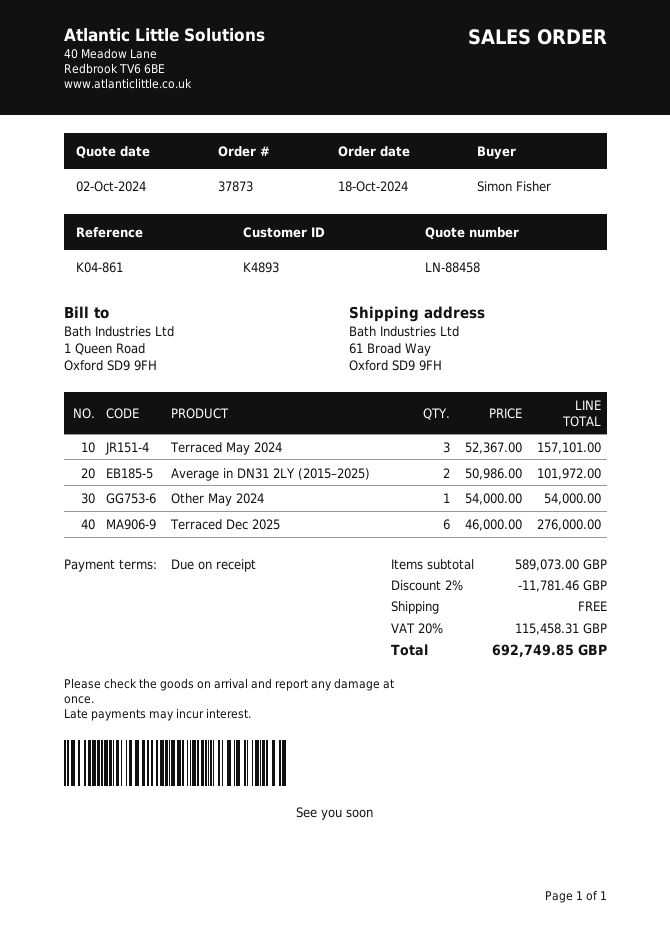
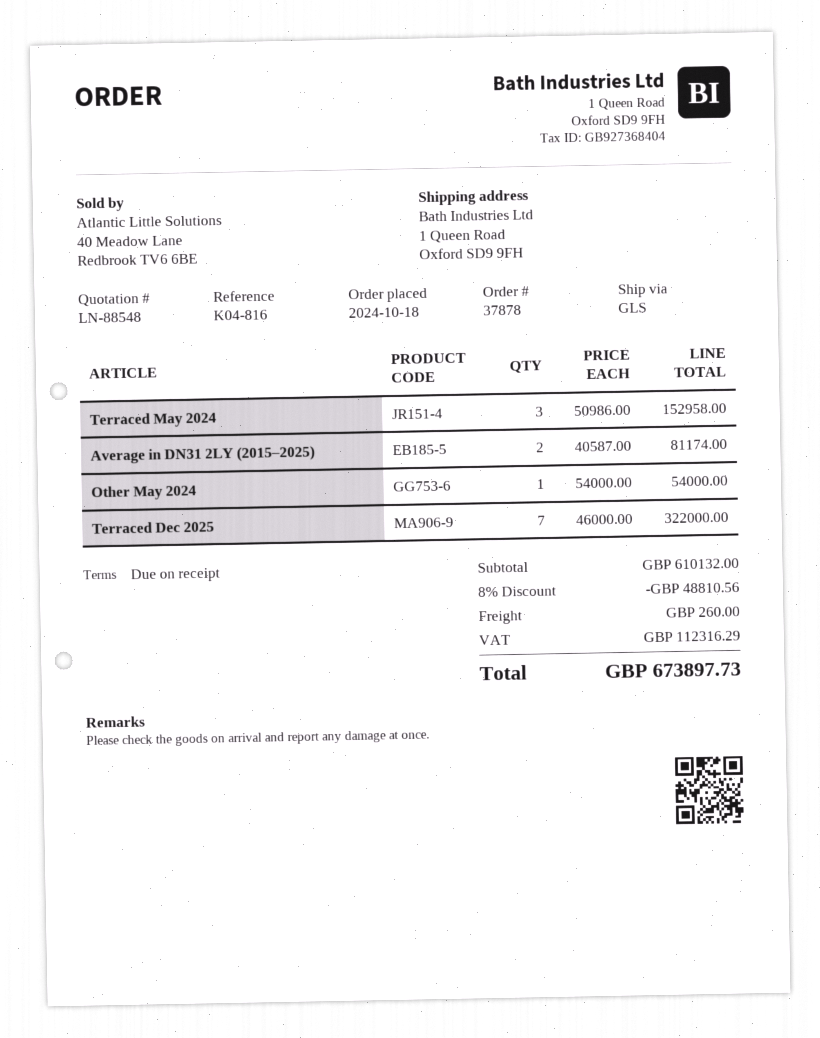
quote number: LN-88458 -> LN-88548
order number: 37873 -> 37878
reference: K04-861 -> K04-816
ship to: 61 Broad Way, Oxford SD9 9FH -> 1 Queen Road, Oxford SD9 9FH
Terraced May 2024: 3 x 52367.00 = 157101.00 -> 3 x 50986.00 = 152958.00
Average in DN31 2LY (2015–2025): 2 x 50986.00 = 101972.00 -> 2 x 40587.00 = 81174.00
Terraced Dec 2025: 6 x 46000.00 = 276000.00 -> 7 x 46000.00 = 322000.00
subtotal: 589073.00 -> 610132.00
discount: 2% = 11781.46 -> 8% = 48810.56
shipping: 0.00 -> 260.00
tax: 115458.31 -> 112316.29
total: 692749.85 -> 673897.73

